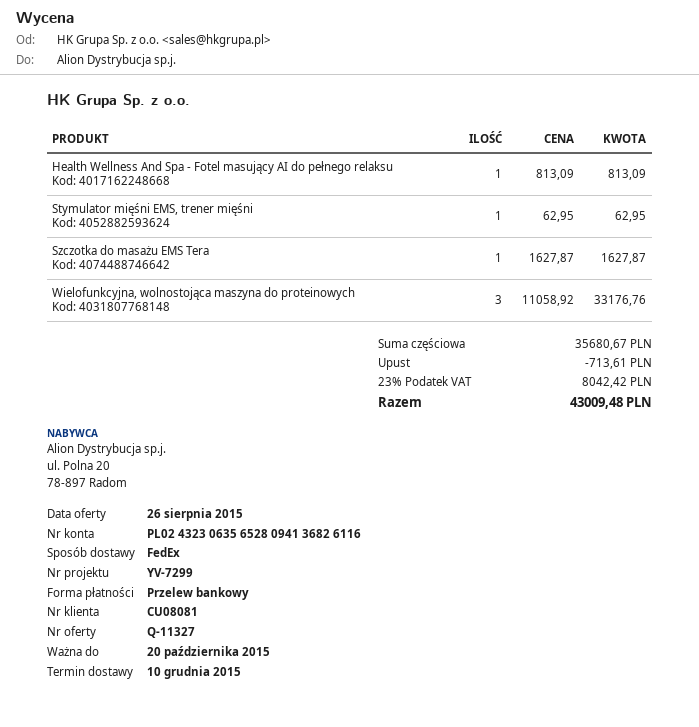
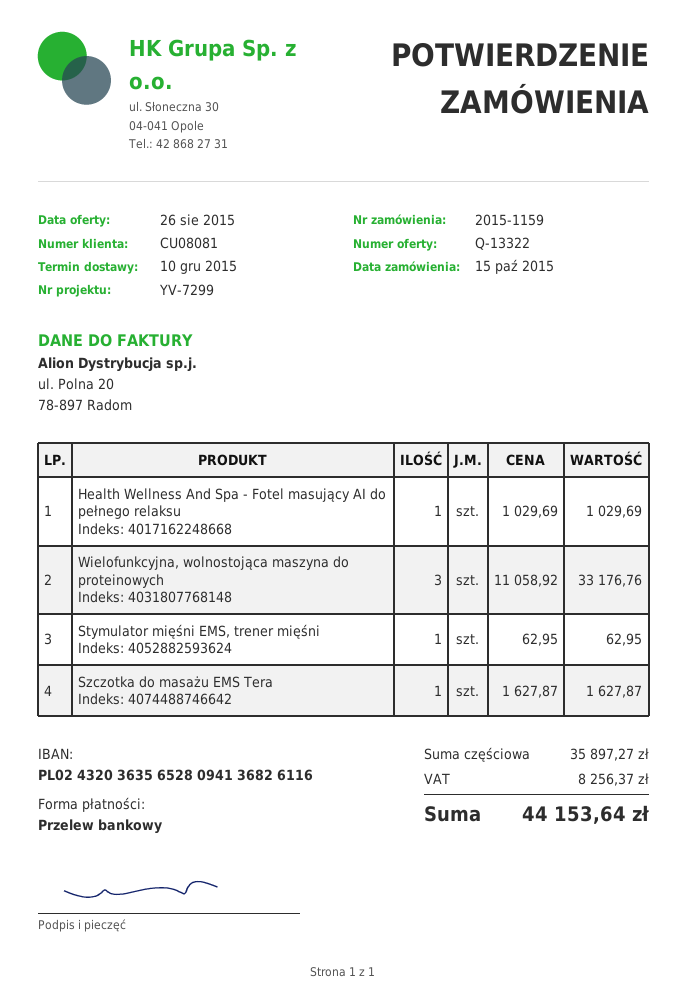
quote number: Q-11327 -> Q-13322
bank account: PL02432306356528094136826116 -> PL02432036356528094136826116
Health Wellness And Spa - Fotel masujący AI do pełnego relaksu: 1 x 813.09 = 813.09 -> 1 x 1029.69 = 1029.69
subtotal: 35680.67 -> 35897.27
discount: 713.61 -> none
tax: 8042.42 -> 8256.37
total: 43009.48 -> 44153.64

